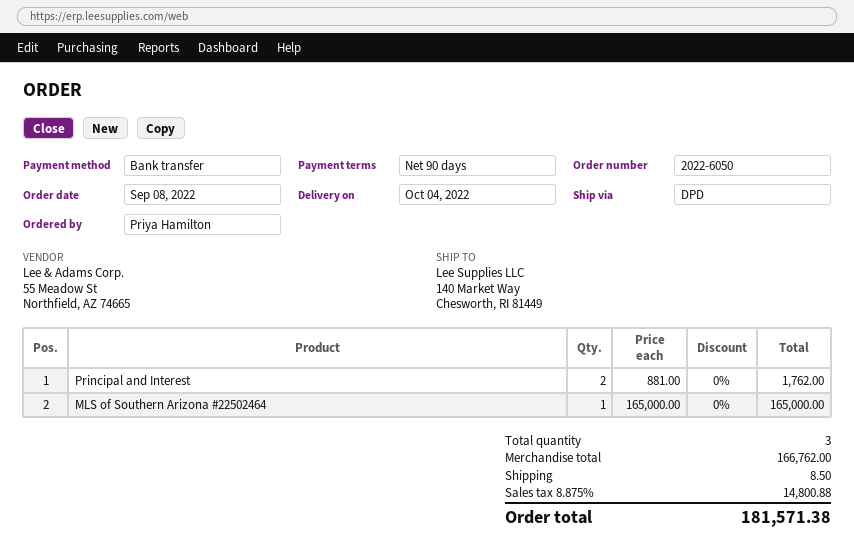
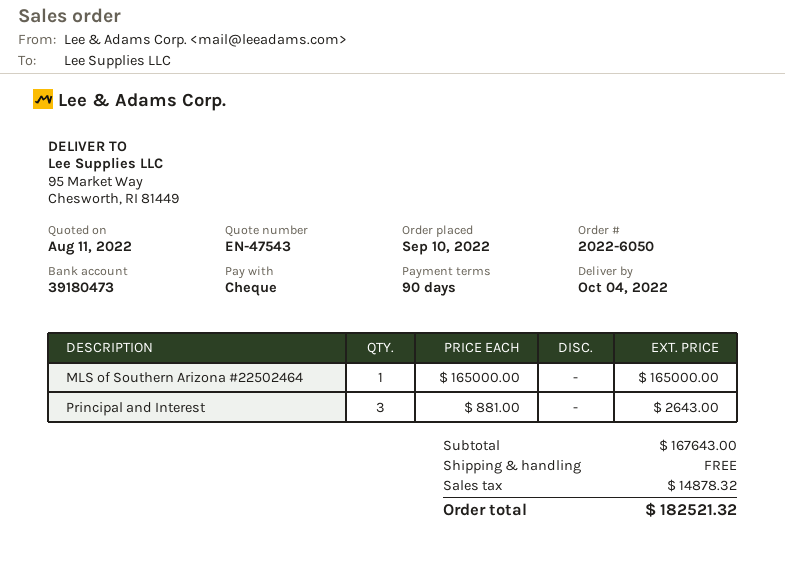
order date: 2022-09-08 -> 2022-09-10
payment method: bank transfer -> cheque
ship to: 140 Market Way, Chesworth, RI 81449 -> 95 Market Way, Chesworth, RI 81449
Principal and Interest: 2 x 881.00 = 1762.00 -> 3 x 881.00 = 2643.00
subtotal: 166762.00 -> 167643.00
shipping: 8.50 -> 0.00
tax: 14800.88 -> 14878.32
total: 181571.38 -> 182521.32

